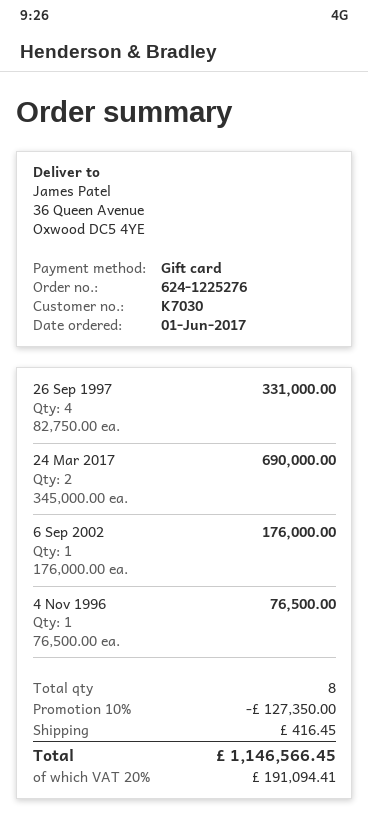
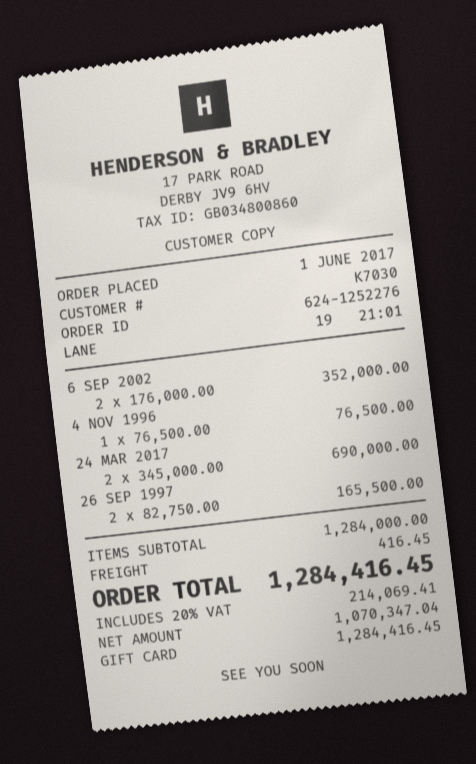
order number: 624-1225276 -> 624-1252276
26 Sep 1997: 4 x 82750.00 = 331000.00 -> 2 x 82750.00 = 165500.00
6 Sep 2002: 1 x 176000.00 = 176000.00 -> 2 x 176000.00 = 352000.00
discount: 10% = 127350.00 -> none
tax: 20% = 191094.41 -> 20% = 214069.41
total: 1146566.45 -> 1284416.45

